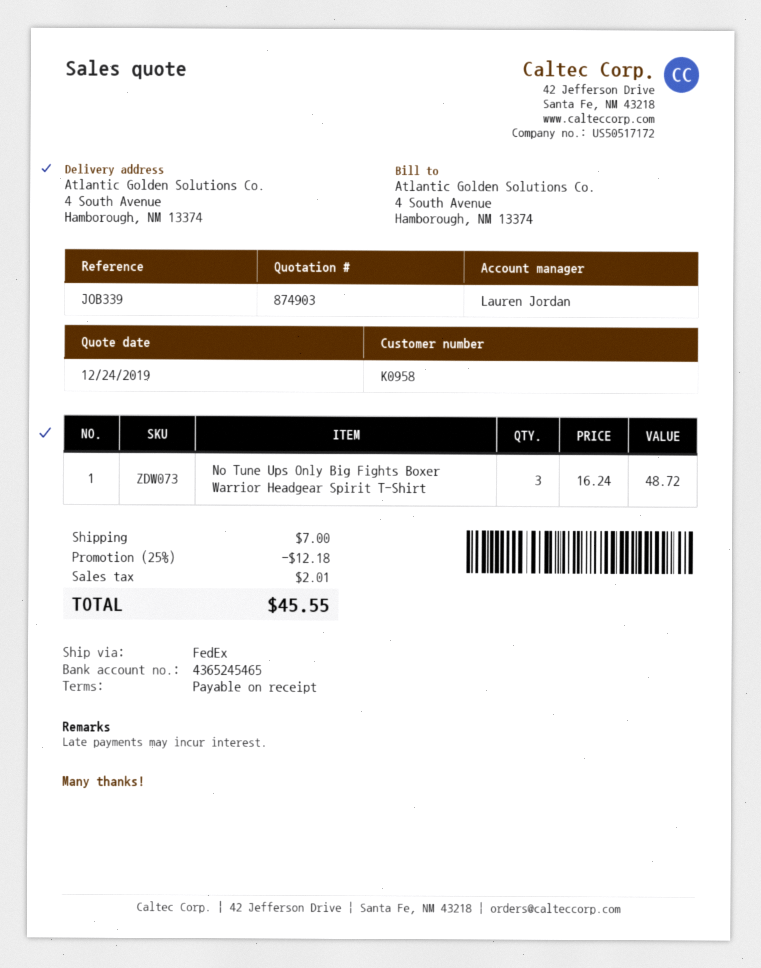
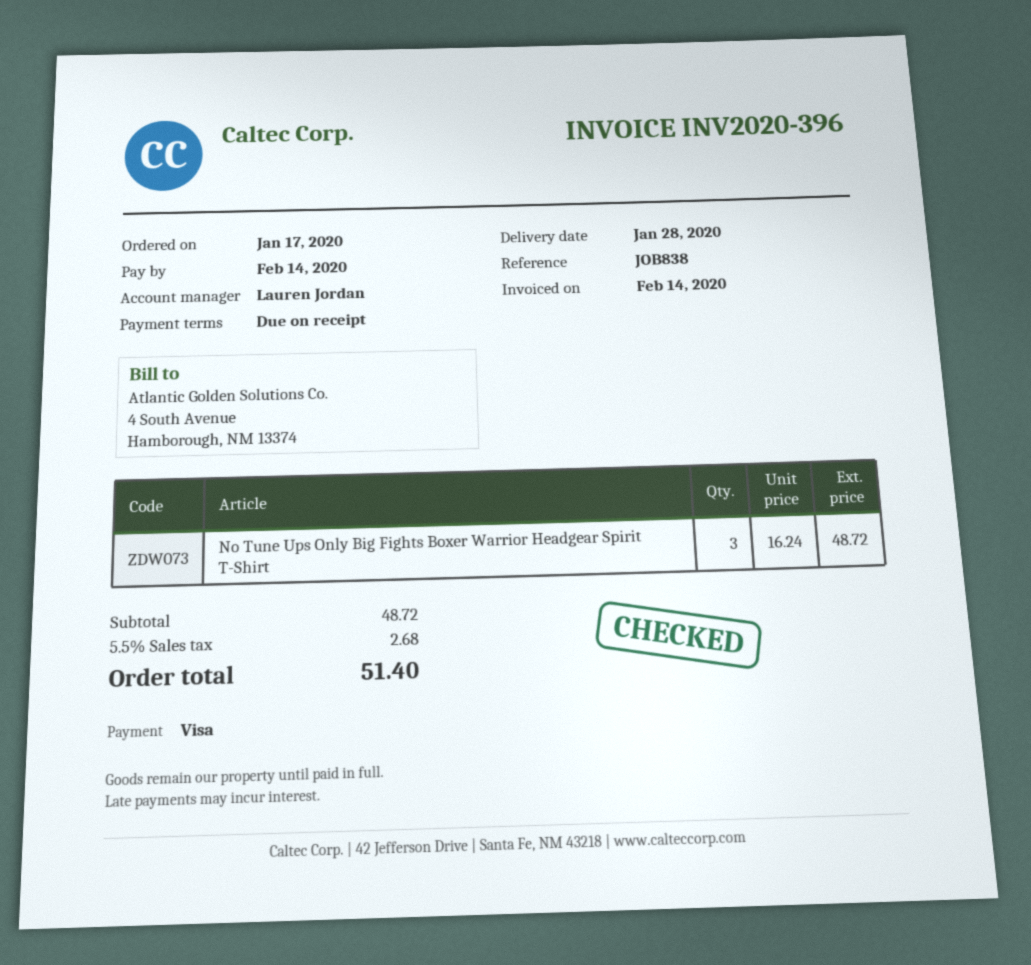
reference: JOB339 -> JOB838
discount: 25% = 12.18 -> none
shipping: 7.00 -> none
tax: 2.01 -> 2.68
total: 45.55 -> 51.40

